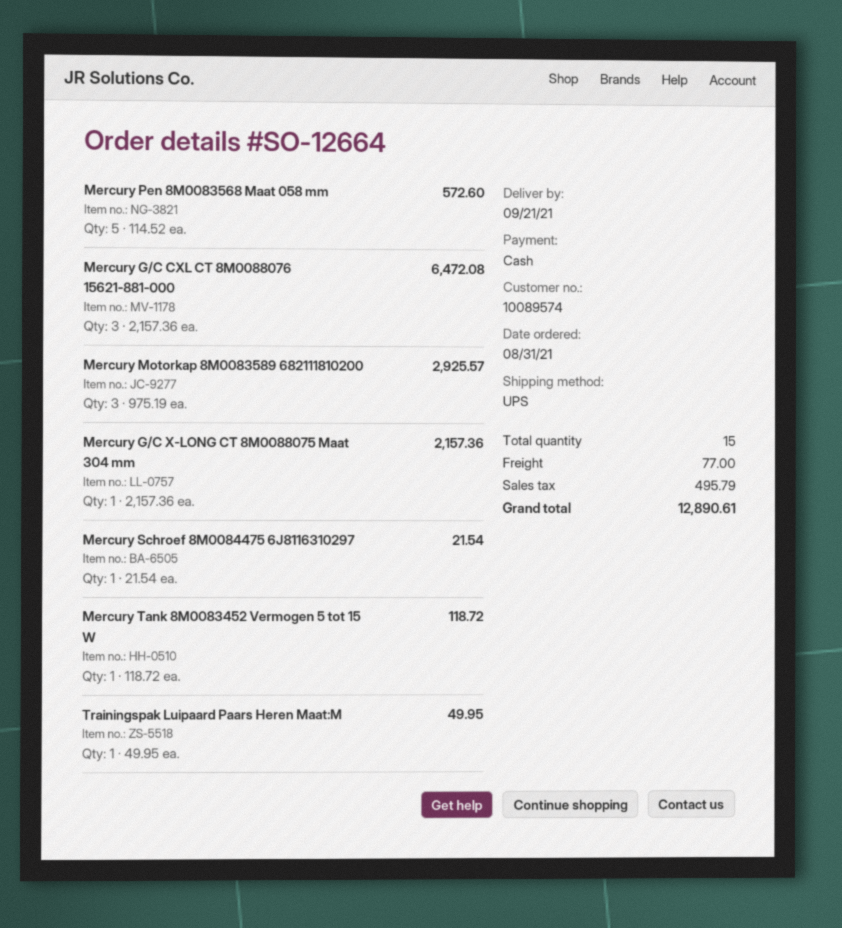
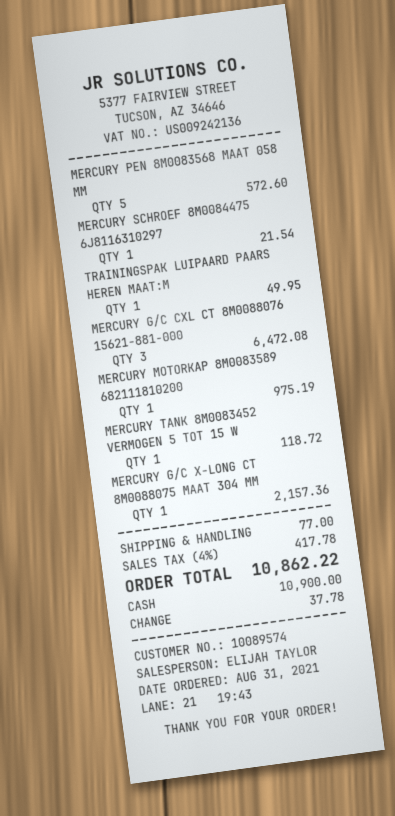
Mercury Motorkap 8M0083589 682111810200: 3 for 2925.57 -> 1 for 975.19
tax: 495.79 -> 417.78
total: 12890.61 -> 10862.22

